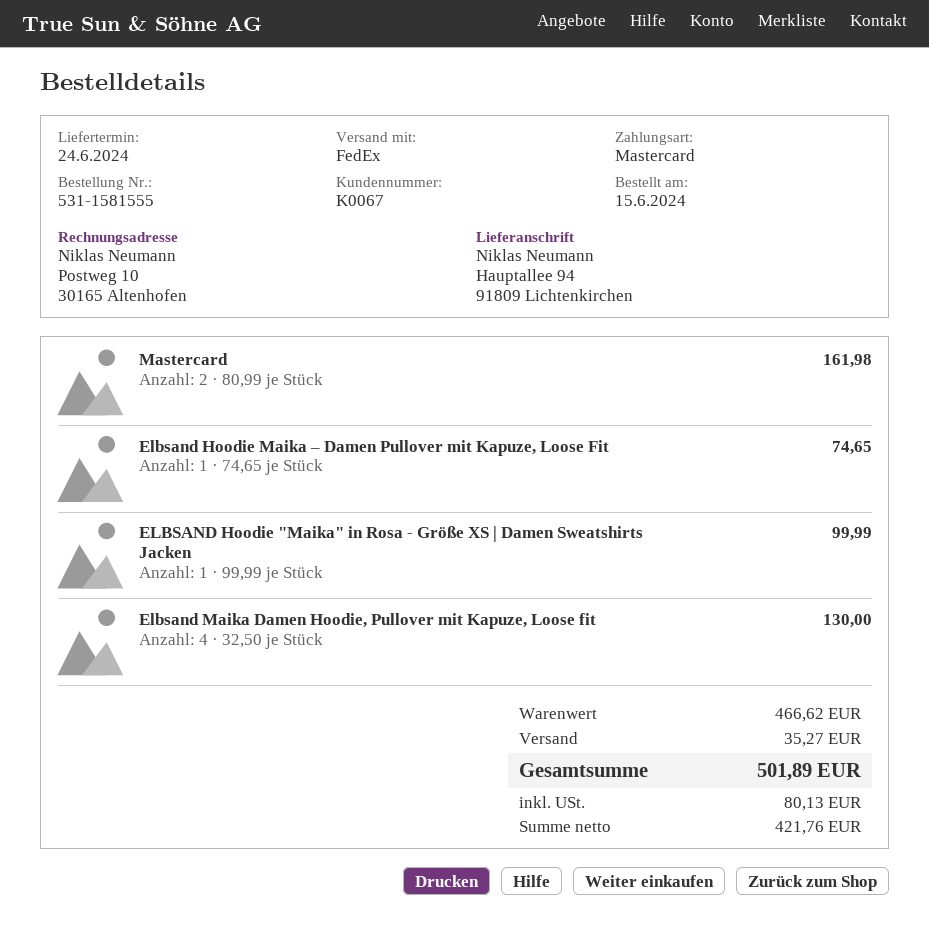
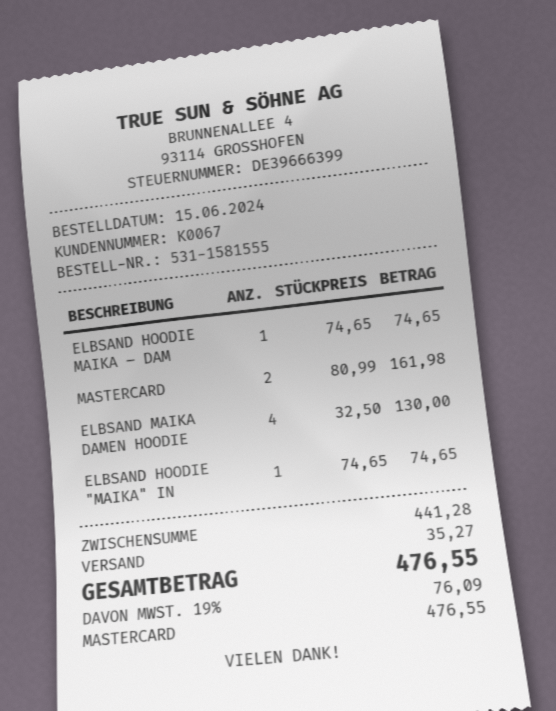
ELBSAND Hoodie "Maika" in Rosa - Größe XS | Damen Sweatshirts Jacken: 1 x 99.99 = 99.99 -> 1 x 74.65 = 74.65
subtotal: 466.62 -> 441.28
tax: 80.13 -> 76.09
total: 501.89 -> 476.55

